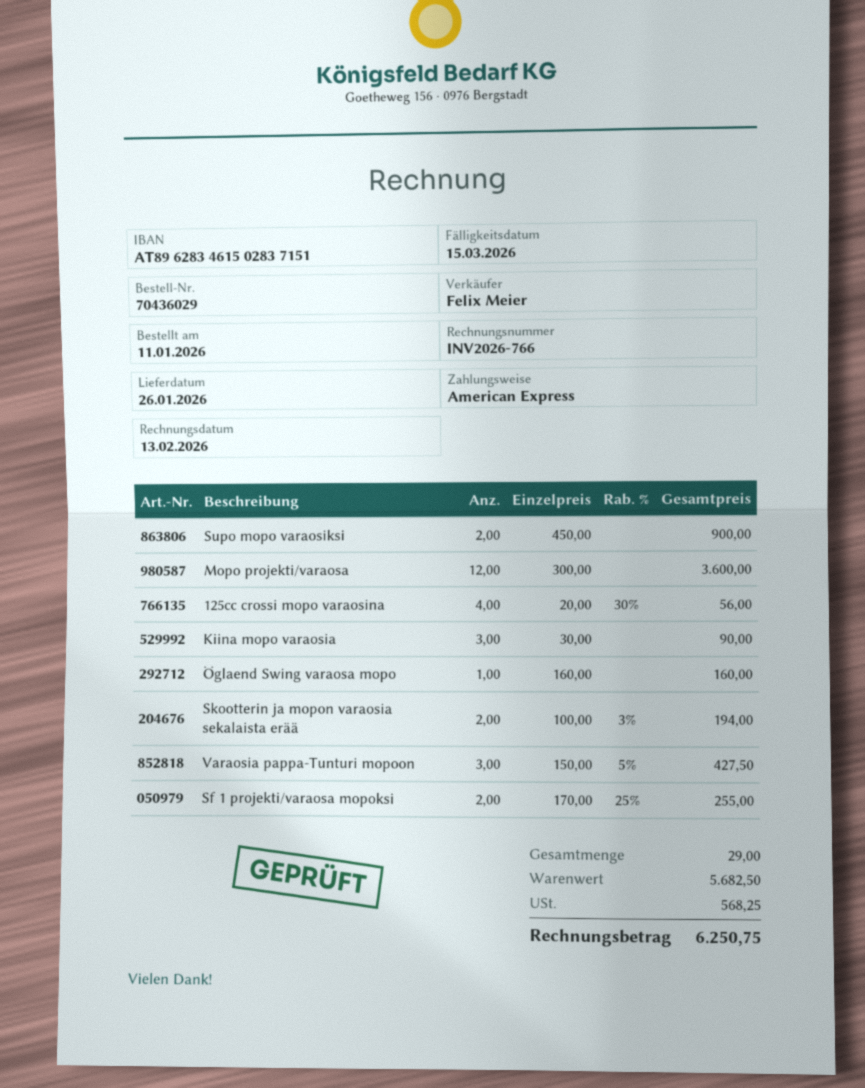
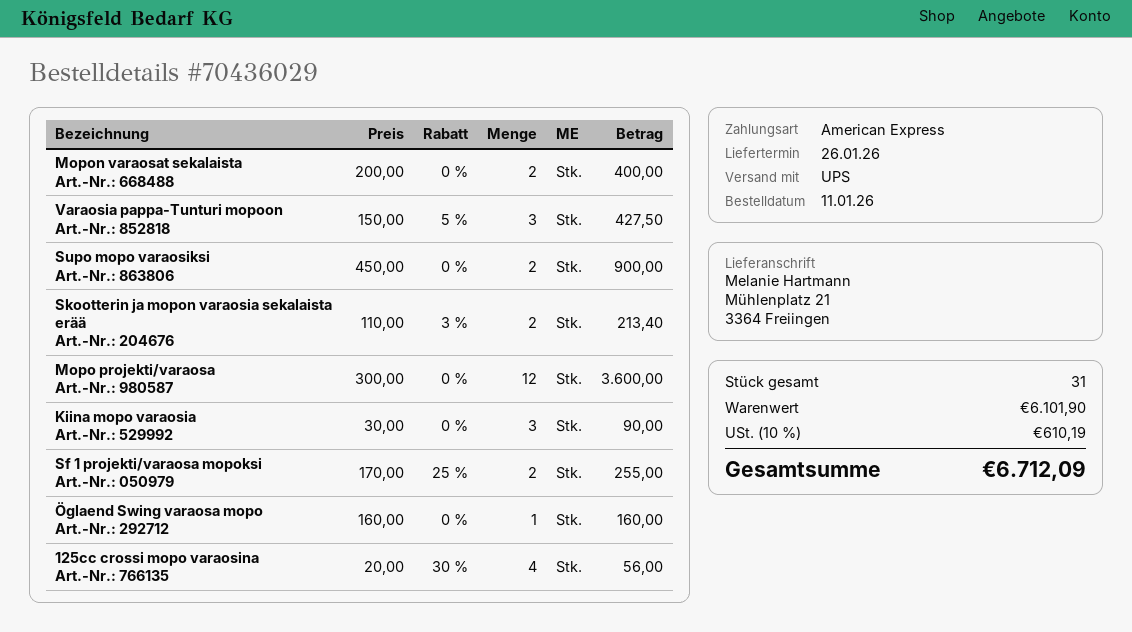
Skootterin ja mopon varaosia sekalaista erää: 2 x 100.00 - 3% = 194.00 -> 2 x 110.00 - 3% = 213.40
Mopon varaosat sekalaista: none -> 2 x 200.00 = 400.00
total quantity: 29 -> 31
subtotal: 5682.50 -> 6101.90
tax: 568.25 -> 610.19
total: 6250.75 -> 6712.09

